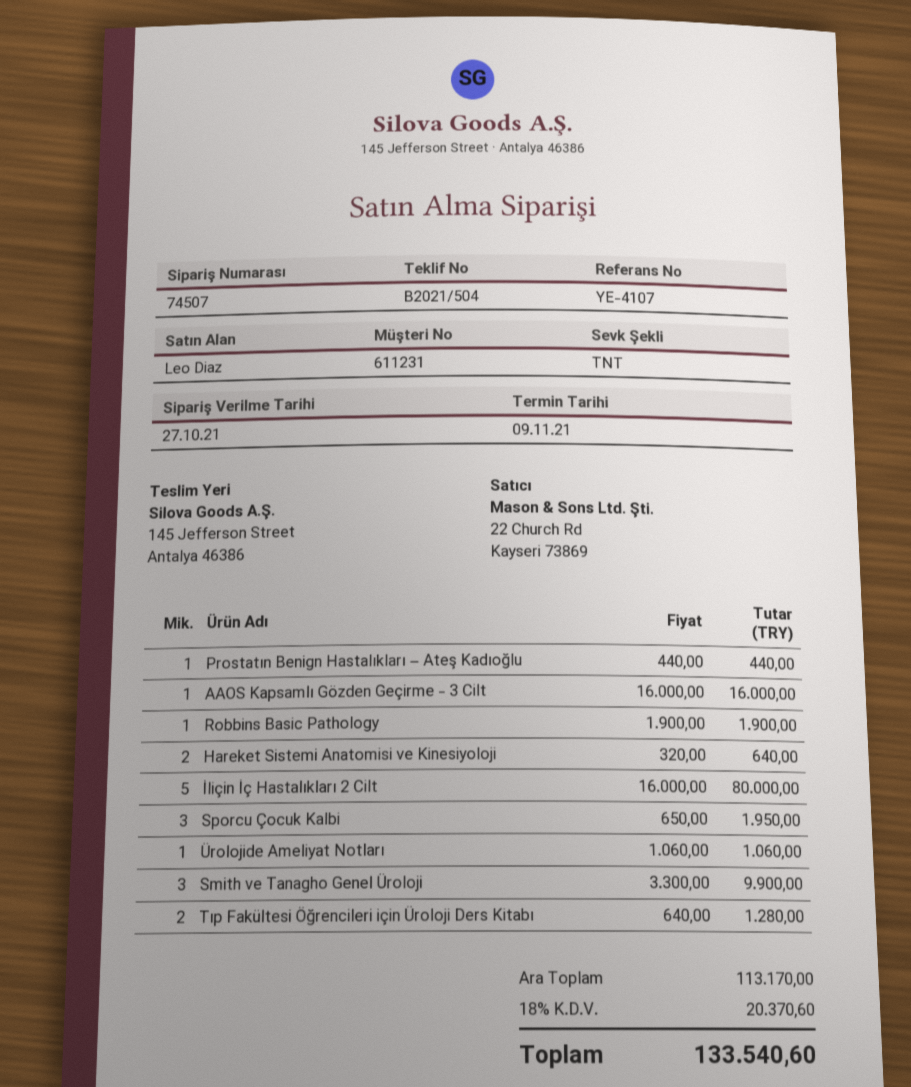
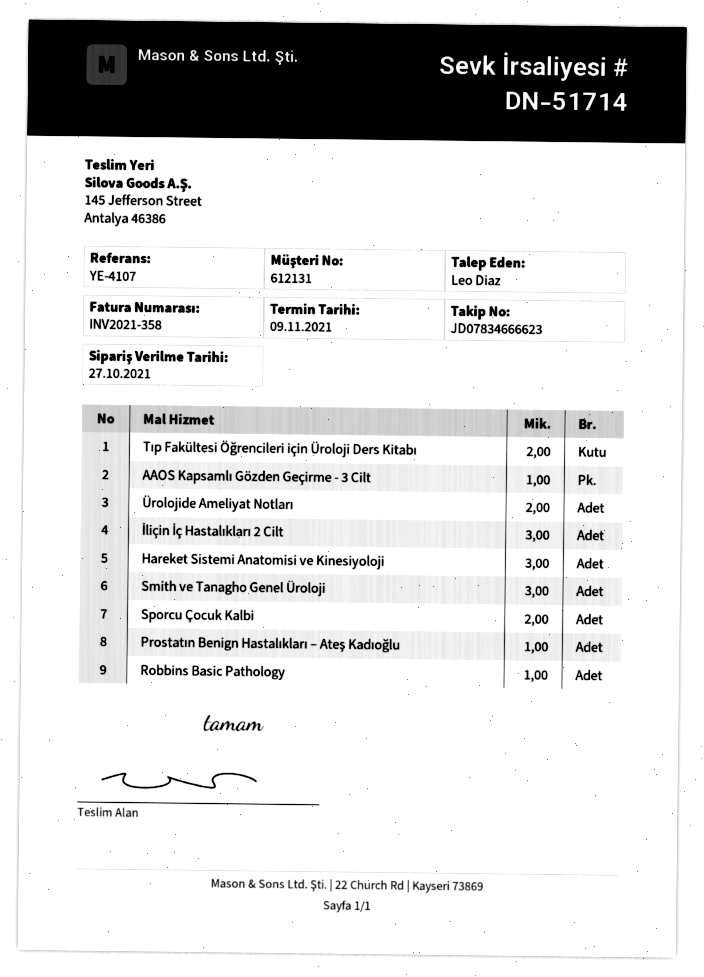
customer number: 611231 -> 612131
Hareket Sistemi Anatomisi ve Kinesiyoloji: 2 -> 3
İliçin İç Hastalıkları 2 Cilt: 5 -> 3
Sporcu Çocuk Kalbi: 3 -> 2
Ürolojide Ameliyat Notları: 1 -> 2

